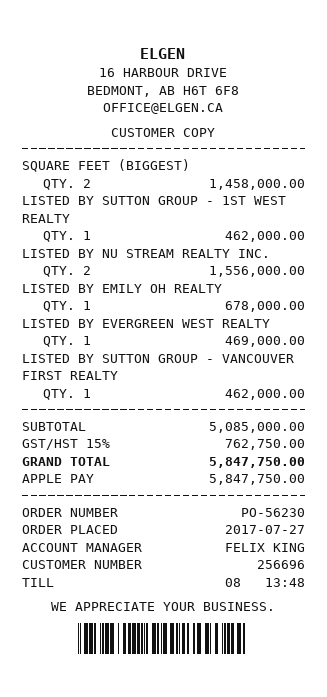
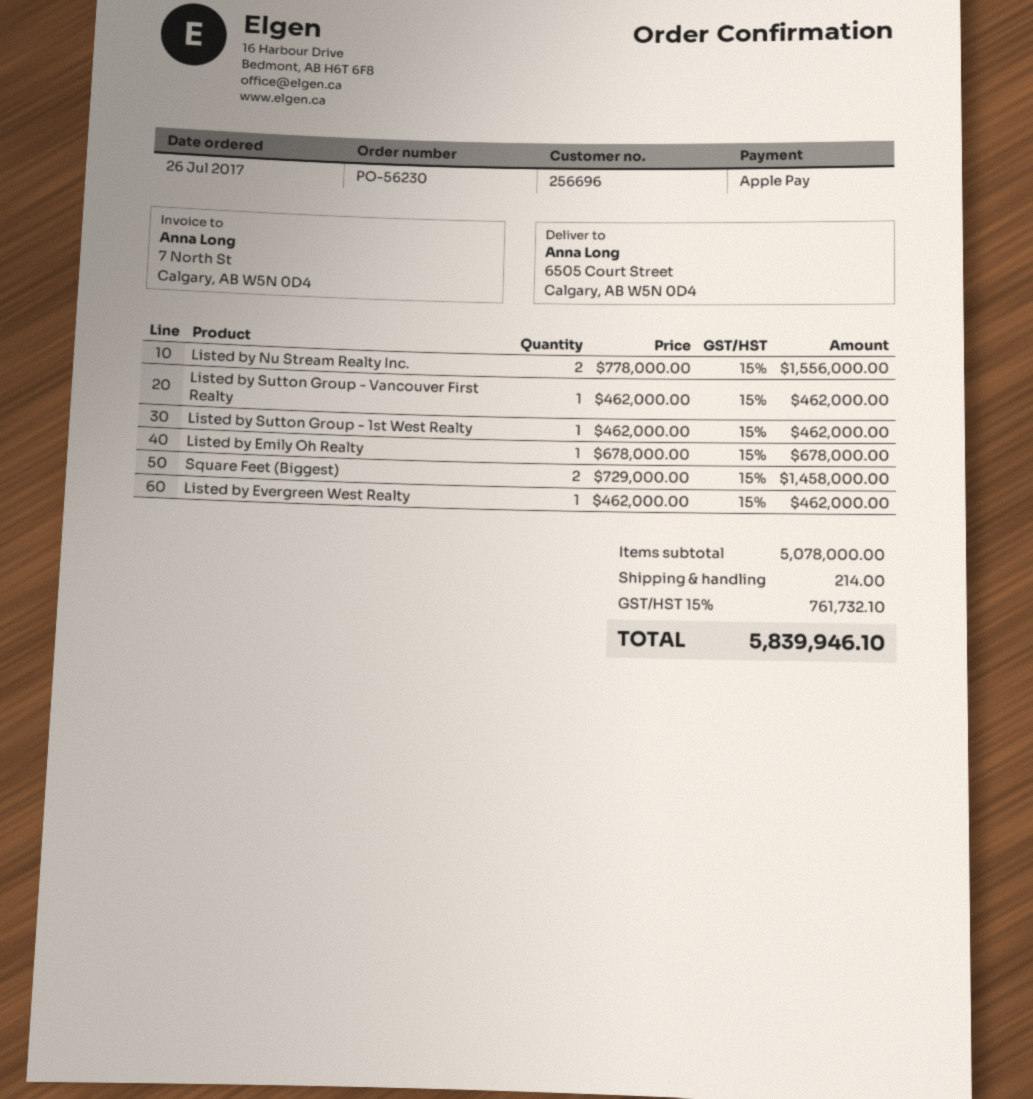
order date: 2017-07-27 -> 2017-07-26
LISTED BY EVERGREEN WEST REALTY: 1 for 469000.00 -> 1 for 462000.00
subtotal: 5085000.00 -> 5078000.00
shipping: none -> 214.00
tax: 15% = 762750.00 -> 15% = 761732.10
total: 5847750.00 -> 5839946.10

